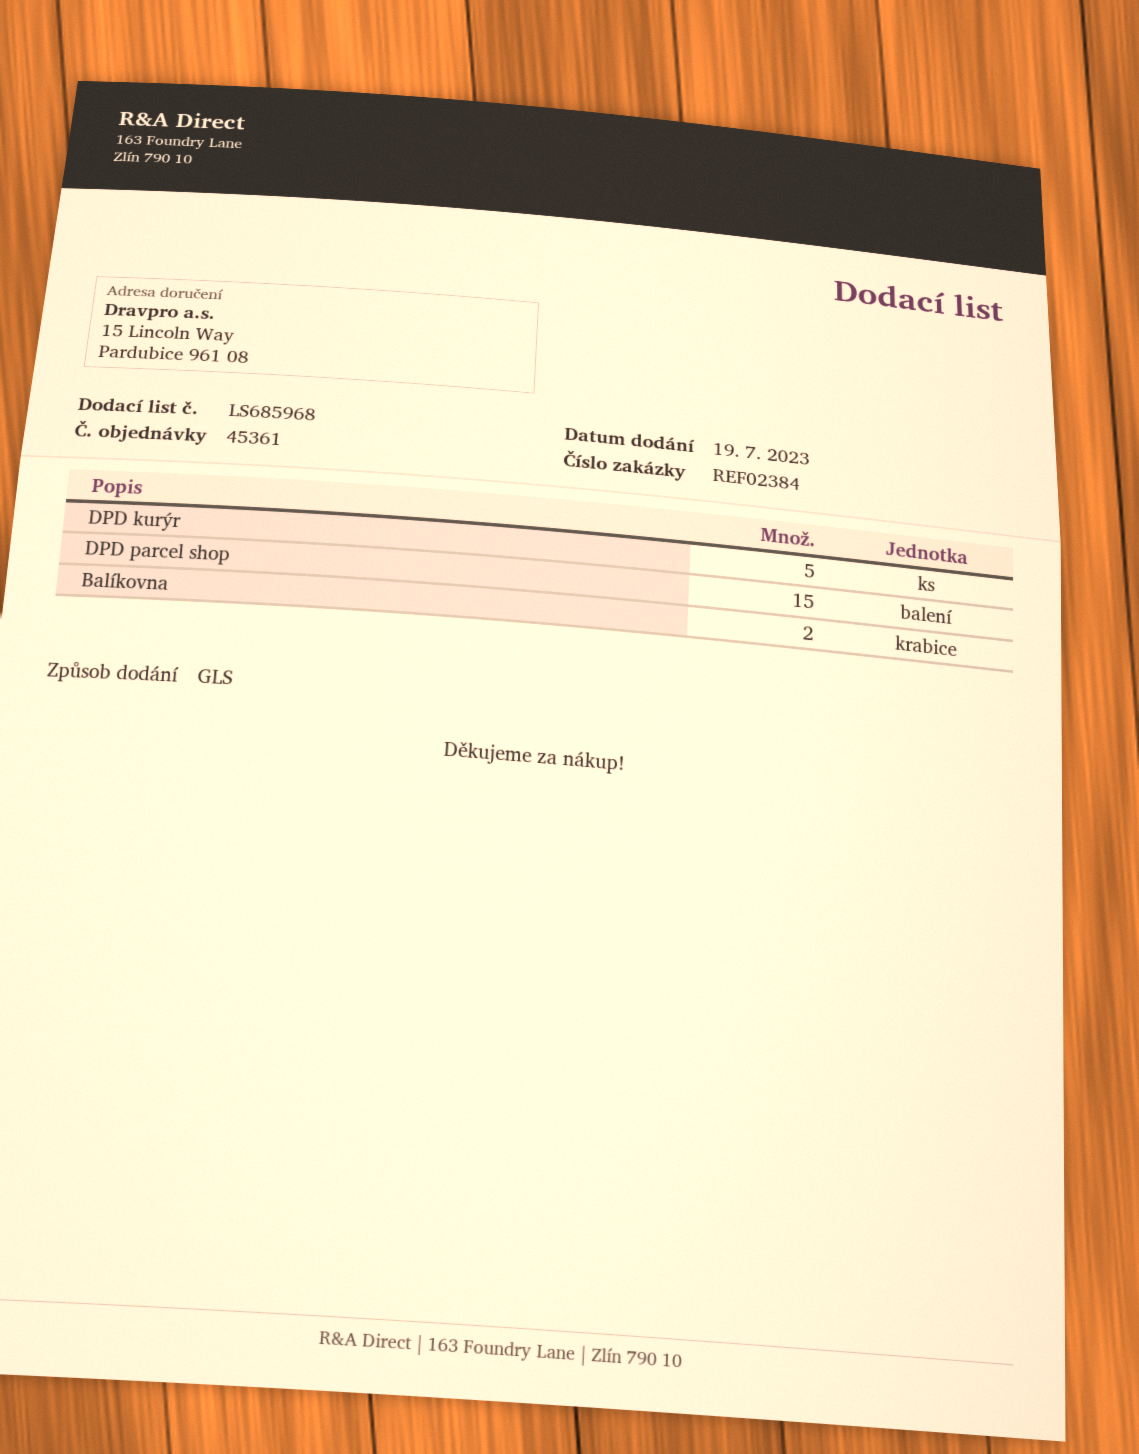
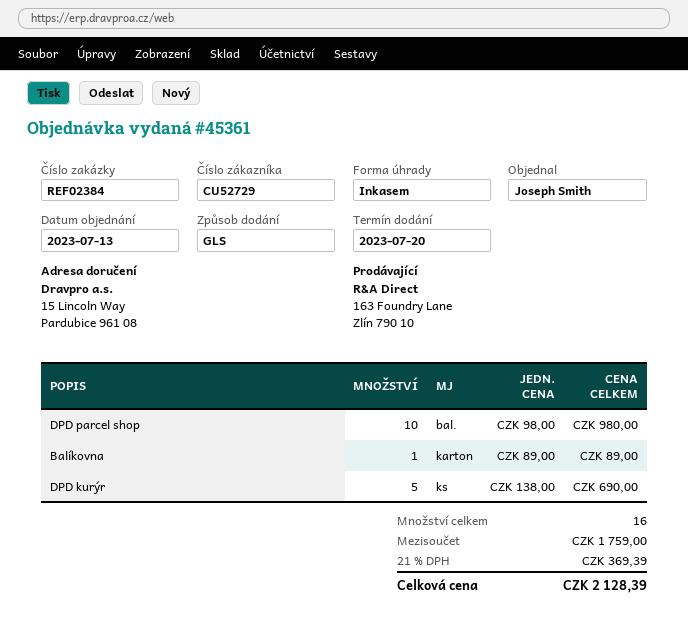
delivery date: 2023-07-19 -> 2023-07-20
DPD parcel shop: 15 -> 10
Balíkovna: 2 -> 1

